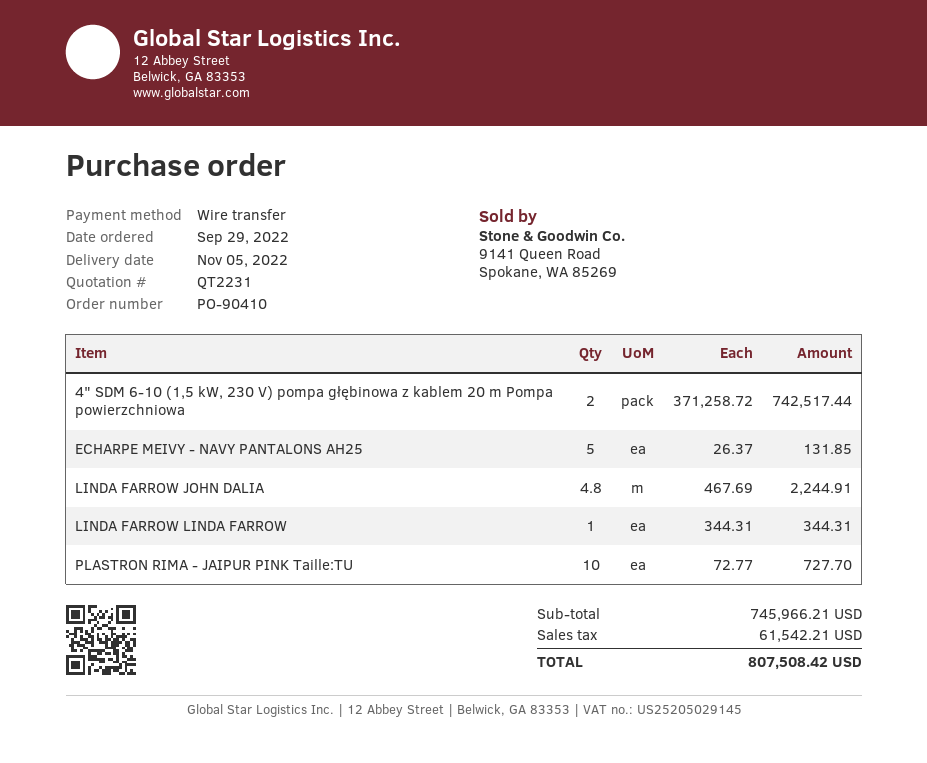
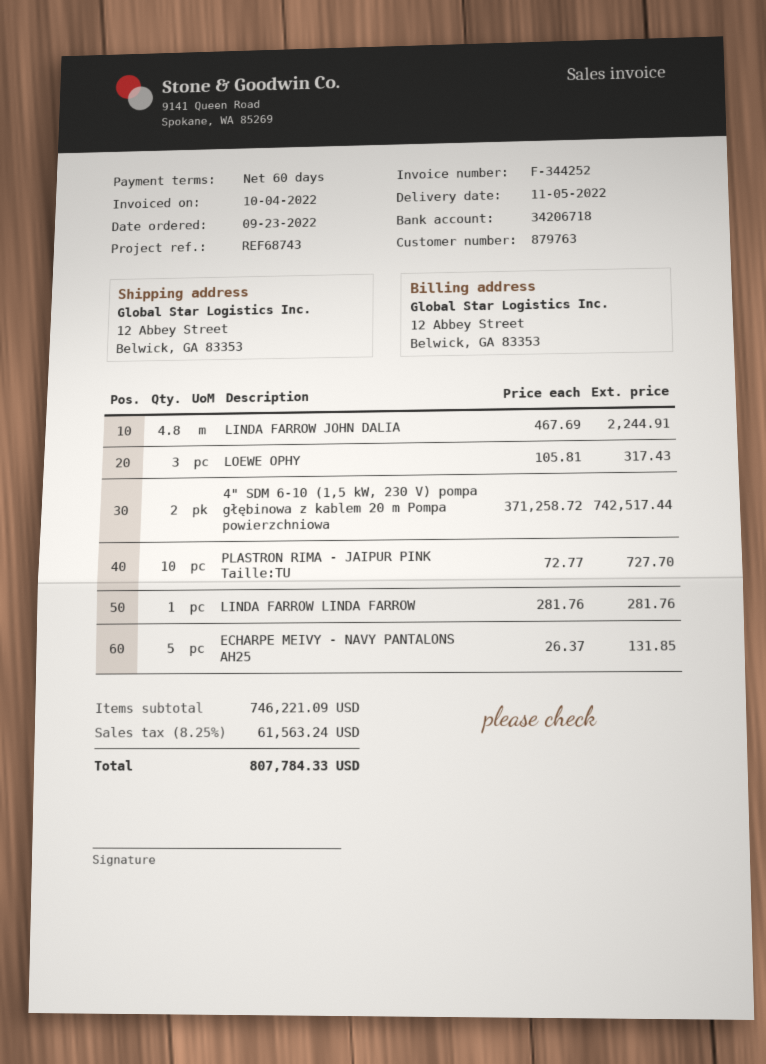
order date: 2022-09-29 -> 2022-09-23
LINDA FARROW LINDA FARROW: 1 x 344.31 = 344.31 -> 1 x 281.76 = 281.76
LOEWE OPHY: none -> 3 x 105.81 = 317.43
subtotal: 745966.21 -> 746221.09
tax: 61542.21 -> 61563.24
total: 807508.42 -> 807784.33

